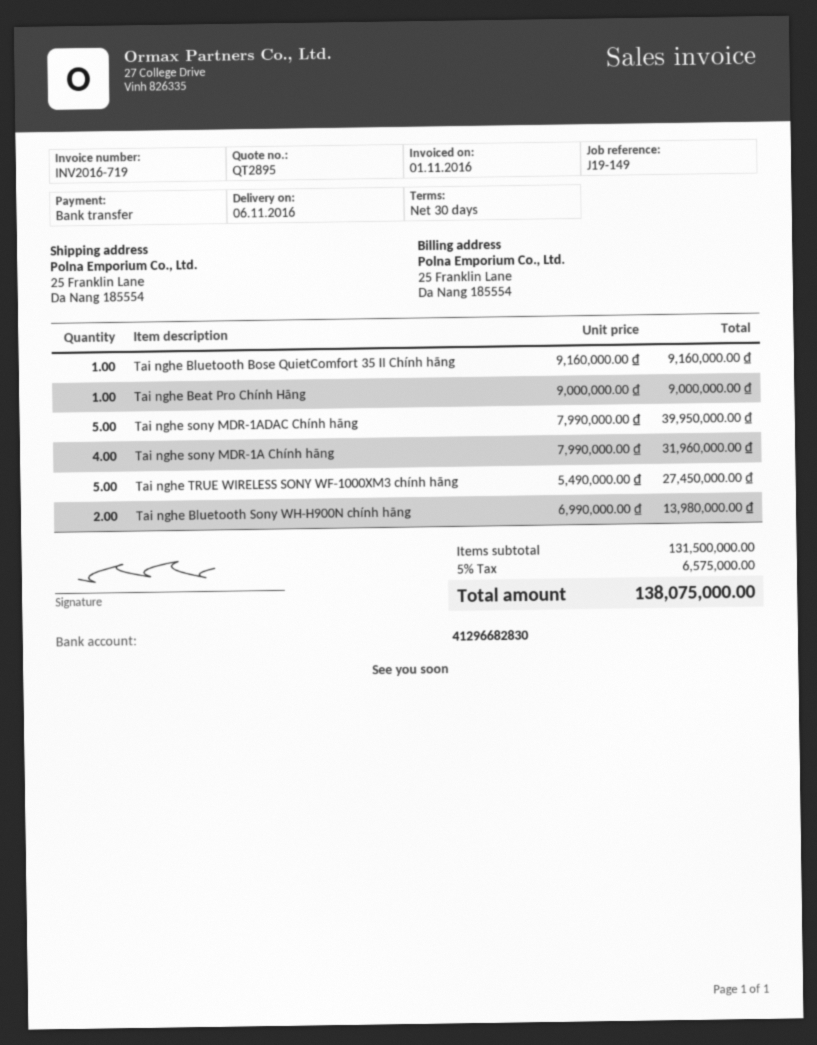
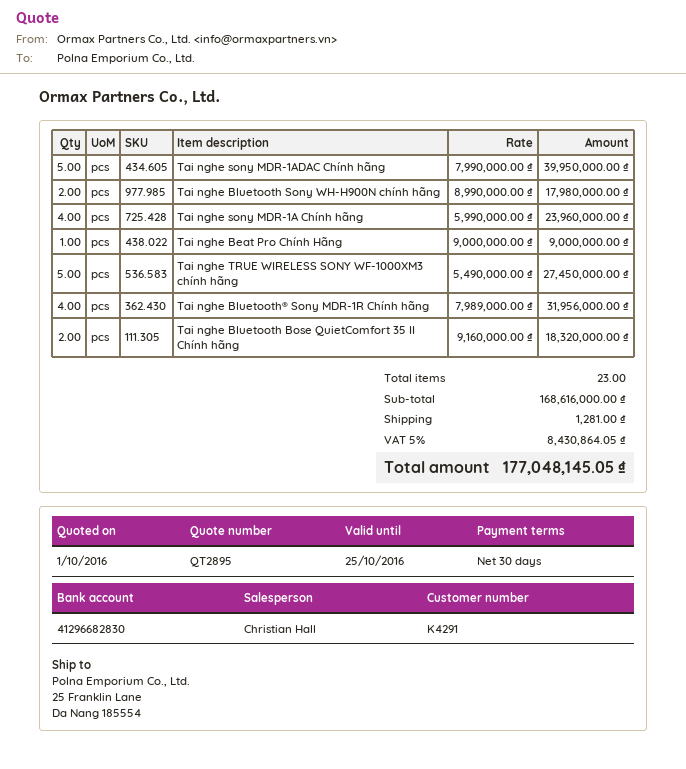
Tai nghe Bluetooth Bose QuietComfort 35 II Chính hãng: 1 x 9160000.00 = 9160000.00 -> 2 x 9160000.00 = 18320000.00
Tai nghe sony MDR-1A Chính hãng: 4 x 7990000.00 = 31960000.00 -> 4 x 5990000.00 = 23960000.00
Tai nghe Bluetooth Sony WH-H900N chính hãng: 2 x 6990000.00 = 13980000.00 -> 2 x 8990000.00 = 17980000.00
Tai nghe Bluetooth® Sony MDR-1R Chính hãng: none -> 4 x 7989000.00 = 31956000.00
subtotal: 131500000.00 -> 168616000.00
shipping: none -> 1281.00
tax: 5% = 6575000.00 -> 5% = 8430864.05
total: 138075000.00 -> 177048145.05

